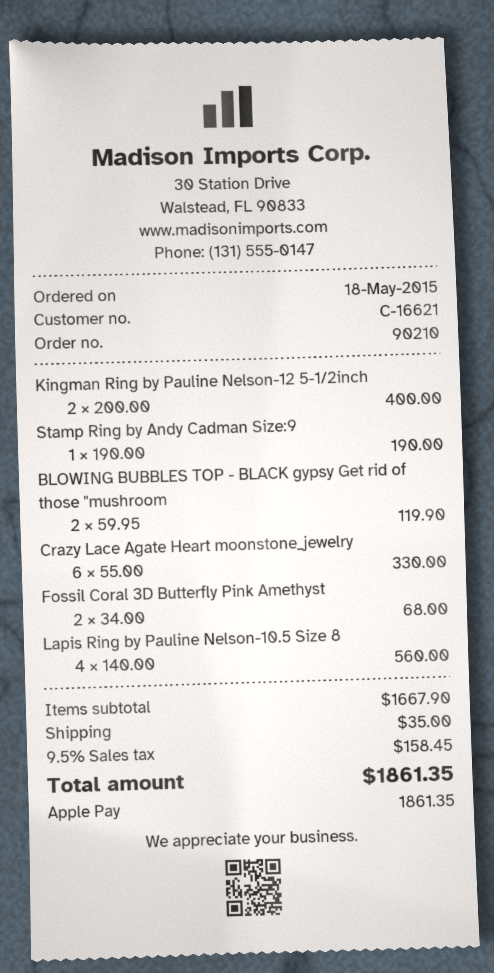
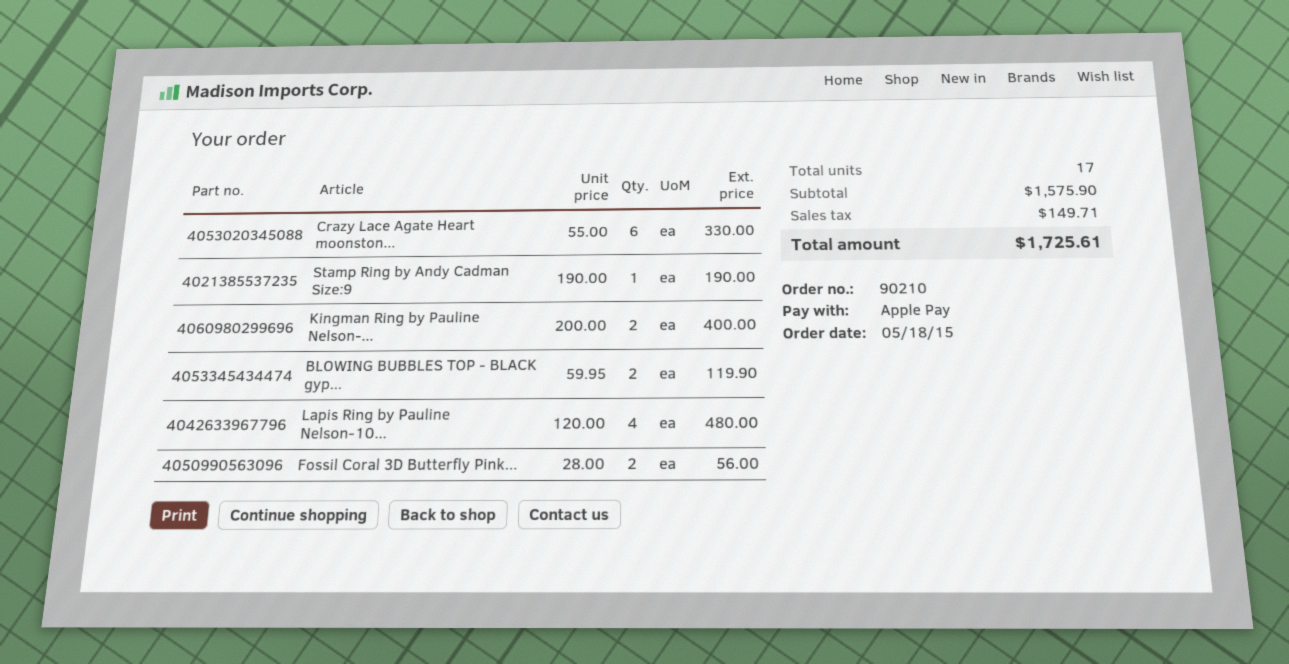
Fossil Coral 3D Butterfly Pink Amethyst: 2 x 34.00 = 68.00 -> 2 x 28.00 = 56.00
Lapis Ring by Pauline Nelson-10.5 Size 8: 4 x 140.00 = 560.00 -> 4 x 120.00 = 480.00
subtotal: 1667.90 -> 1575.90
shipping: 35.00 -> none
tax: 158.45 -> 149.71
total: 1861.35 -> 1725.61

